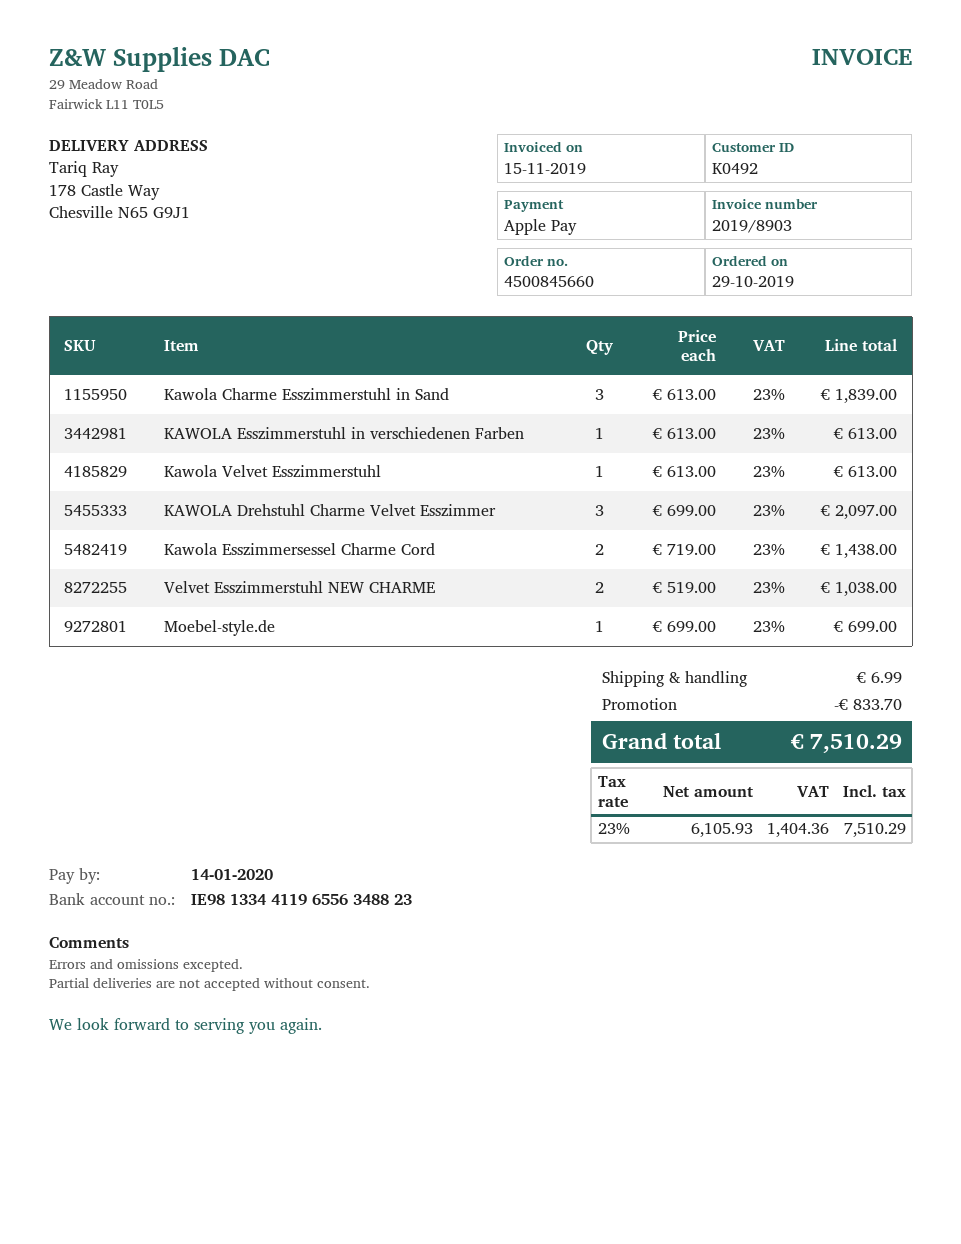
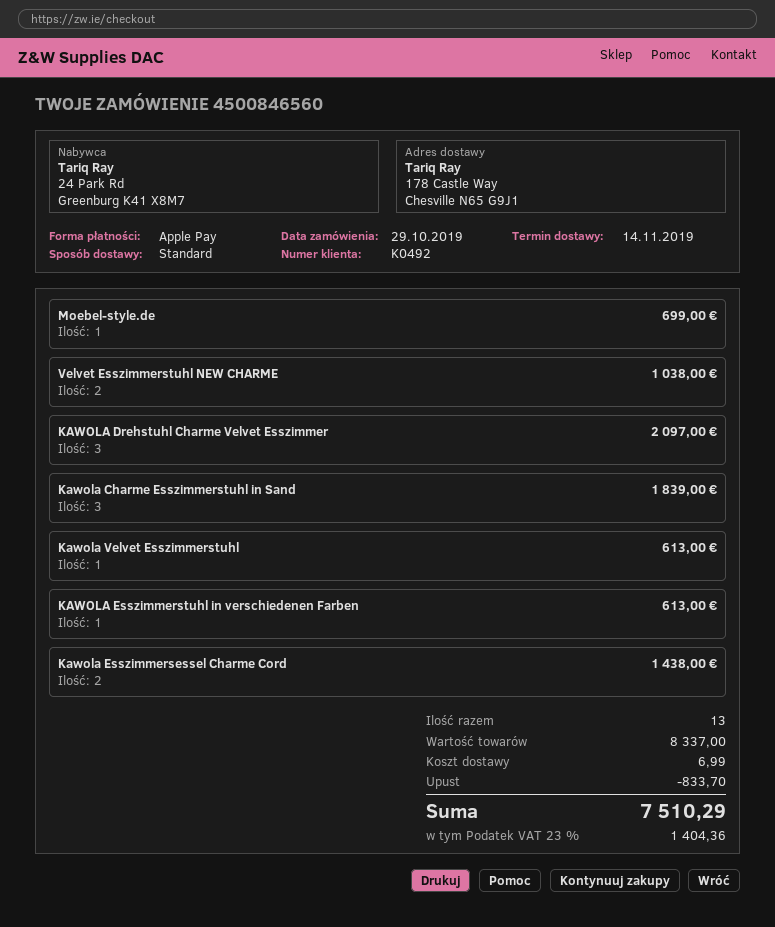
order number: 4500845660 -> 4500846560

